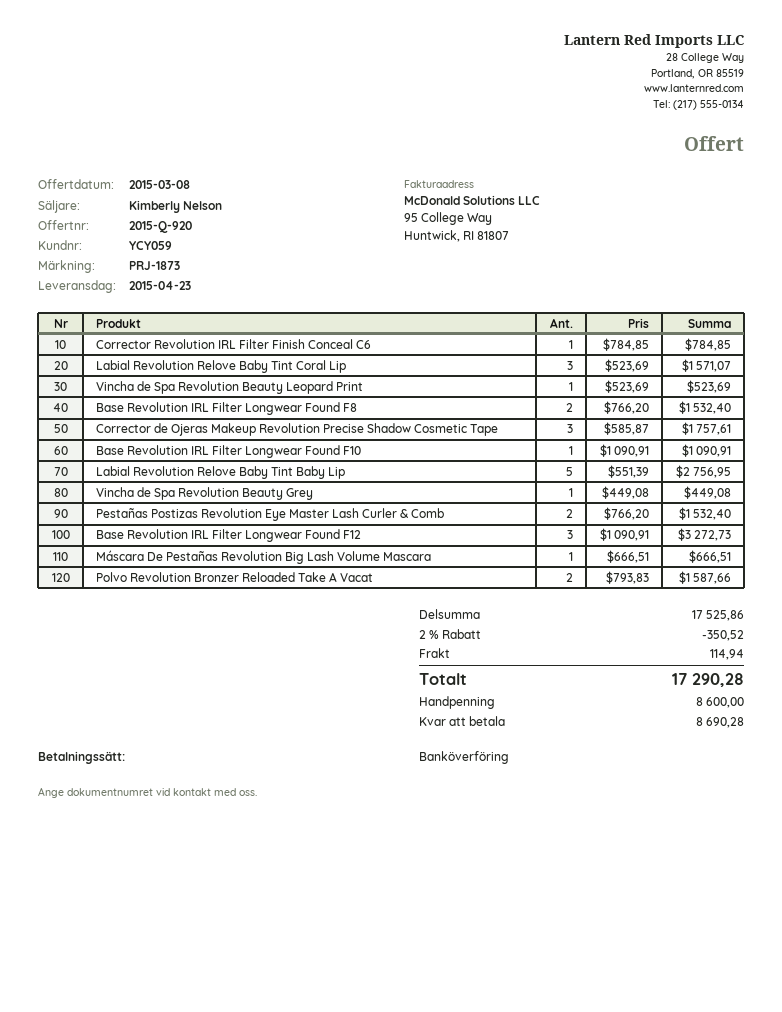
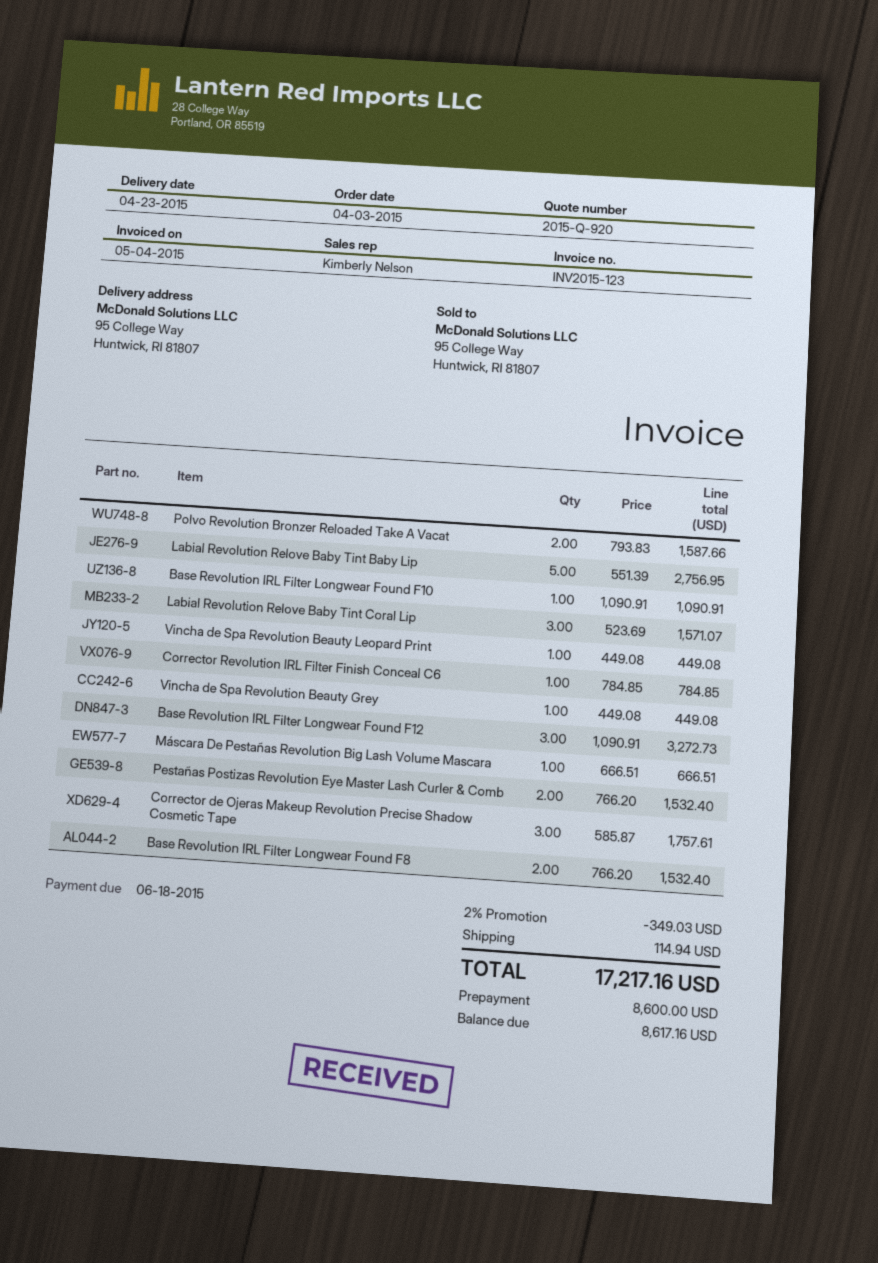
Vincha de Spa Revolution Beauty Leopard Print: 1 x 523.69 = 523.69 -> 1 x 449.08 = 449.08
discount: 2% = 350.52 -> 2% = 349.03
total: 17290.28 -> 17217.16
balance: 8690.28 -> 8617.16

